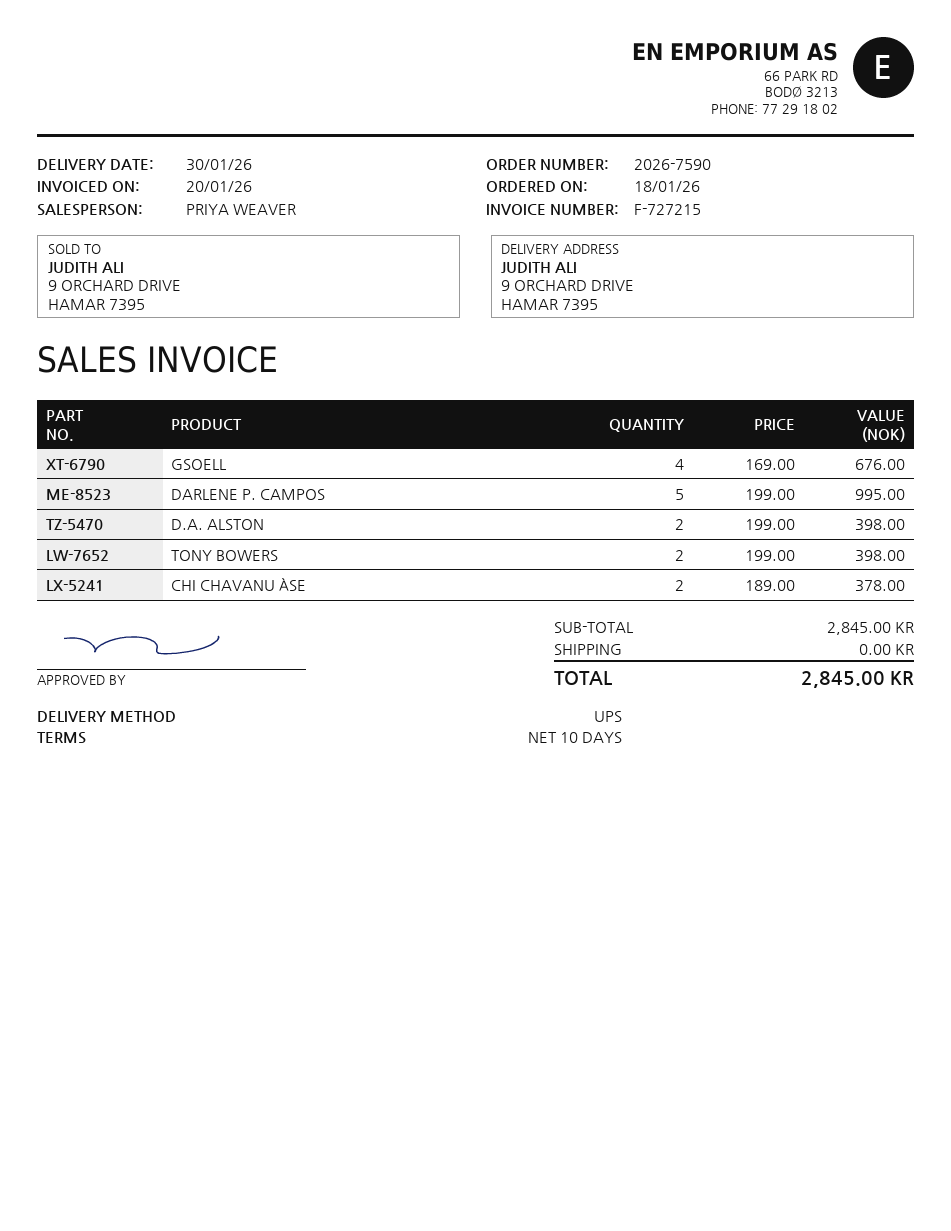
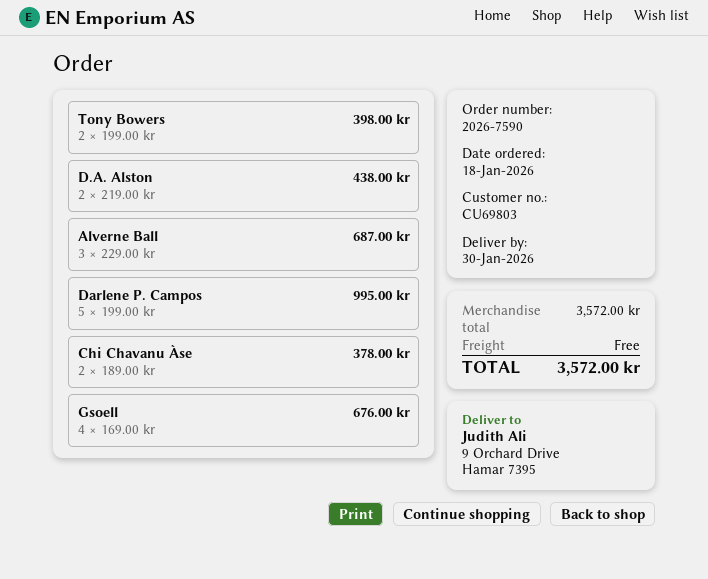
D.A. ALSTON: 2 x 199.00 = 398.00 -> 2 x 219.00 = 438.00
Alverne Ball: none -> 3 x 229.00 = 687.00
subtotal: 2845.00 -> 3572.00
total: 2845.00 -> 3572.00

